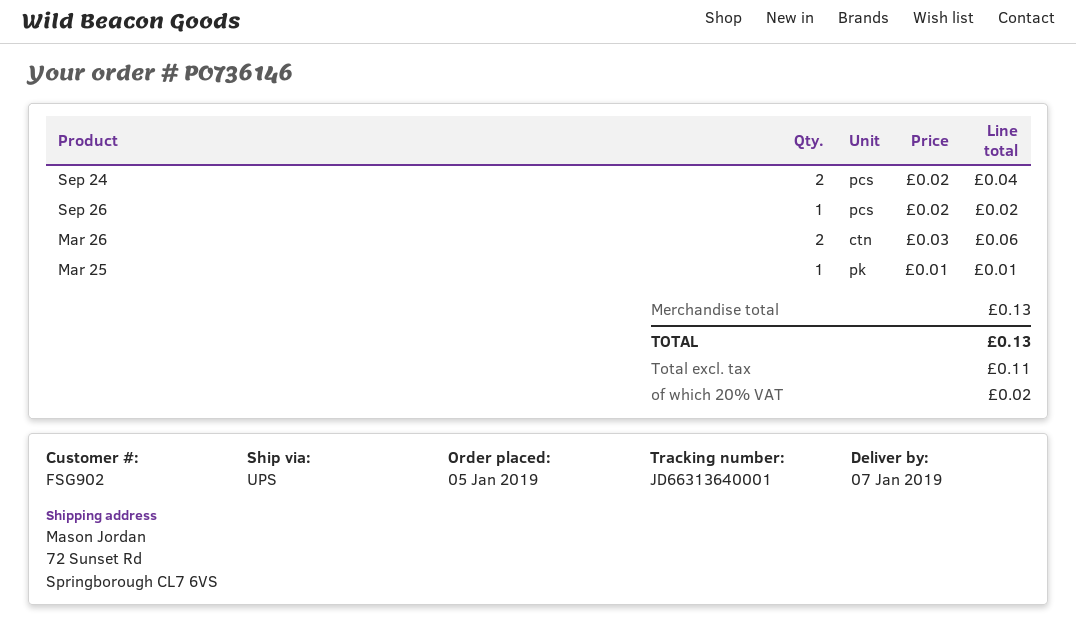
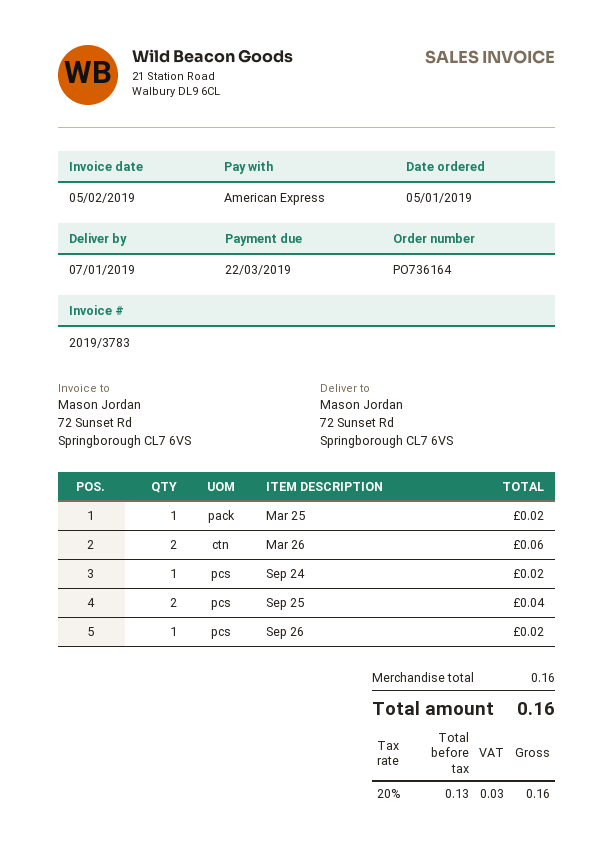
order number: PO736146 -> PO736164
Sep 24: 2 for 0.04 -> 1 for 0.02
Mar 25: 1 for 0.01 -> 1 for 0.02
Sep 25: none -> 2 for 0.04
subtotal: 0.13 -> 0.16
net: 0.11 -> 0.13
tax: 20% = 0.02 -> 20% = 0.03
total: 0.13 -> 0.16

